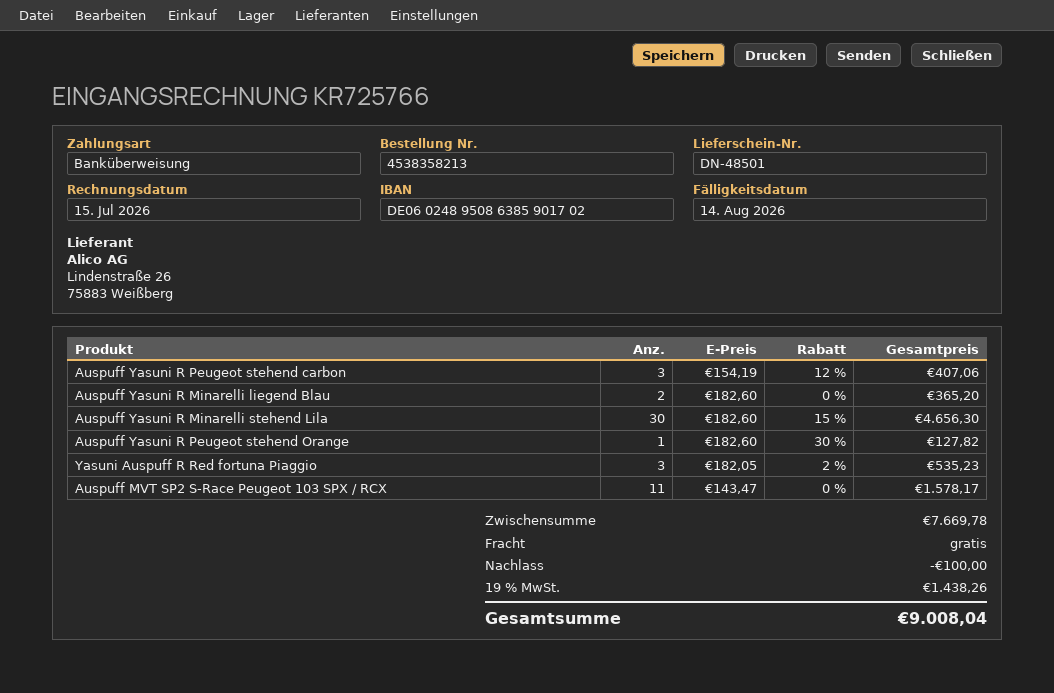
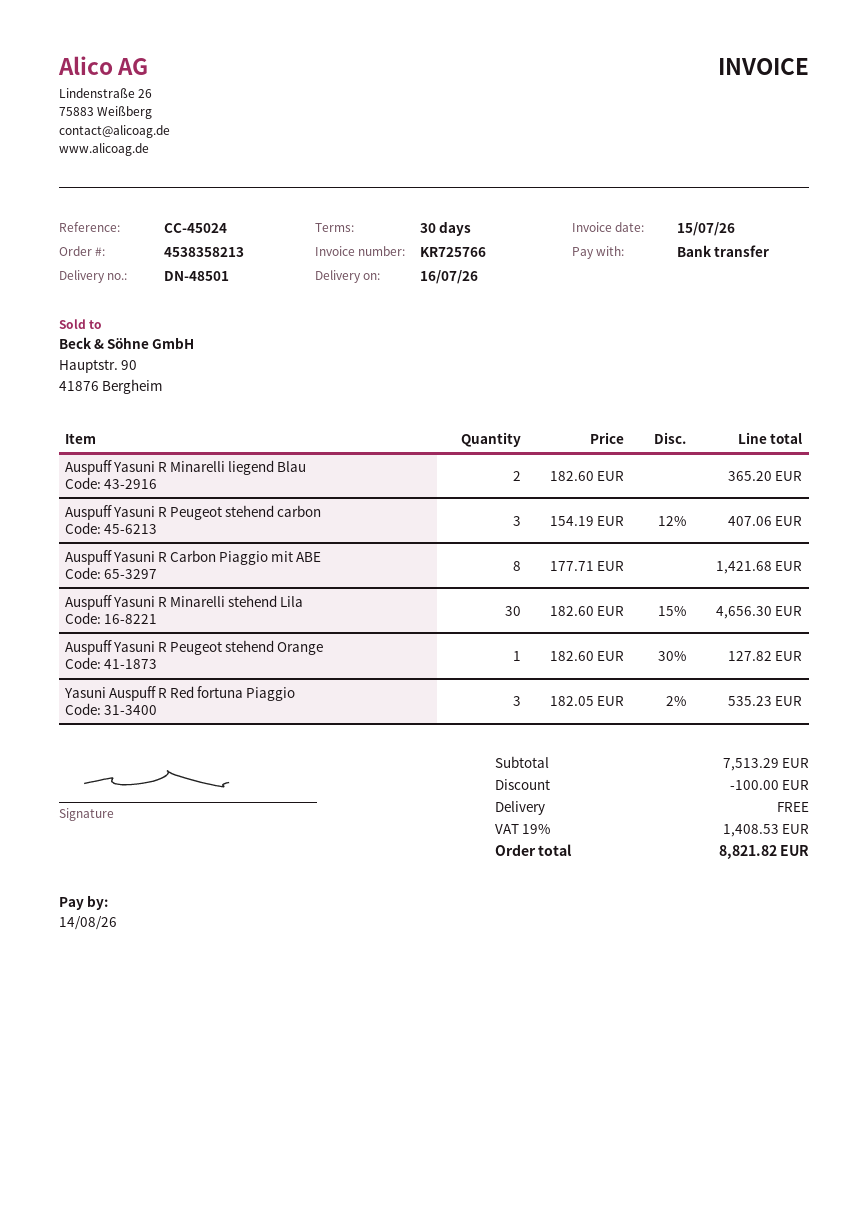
Auspuff MVT SP2 S-Race Peugeot 103 SPX / RCX: 11 x 143.47 = 1578.17 -> none
Auspuff Yasuni R Carbon Piaggio mit ABE: none -> 8 x 177.71 = 1421.68
subtotal: 7669.78 -> 7513.29
tax: 19% = 1438.26 -> 19% = 1408.53
total: 9008.04 -> 8821.82

